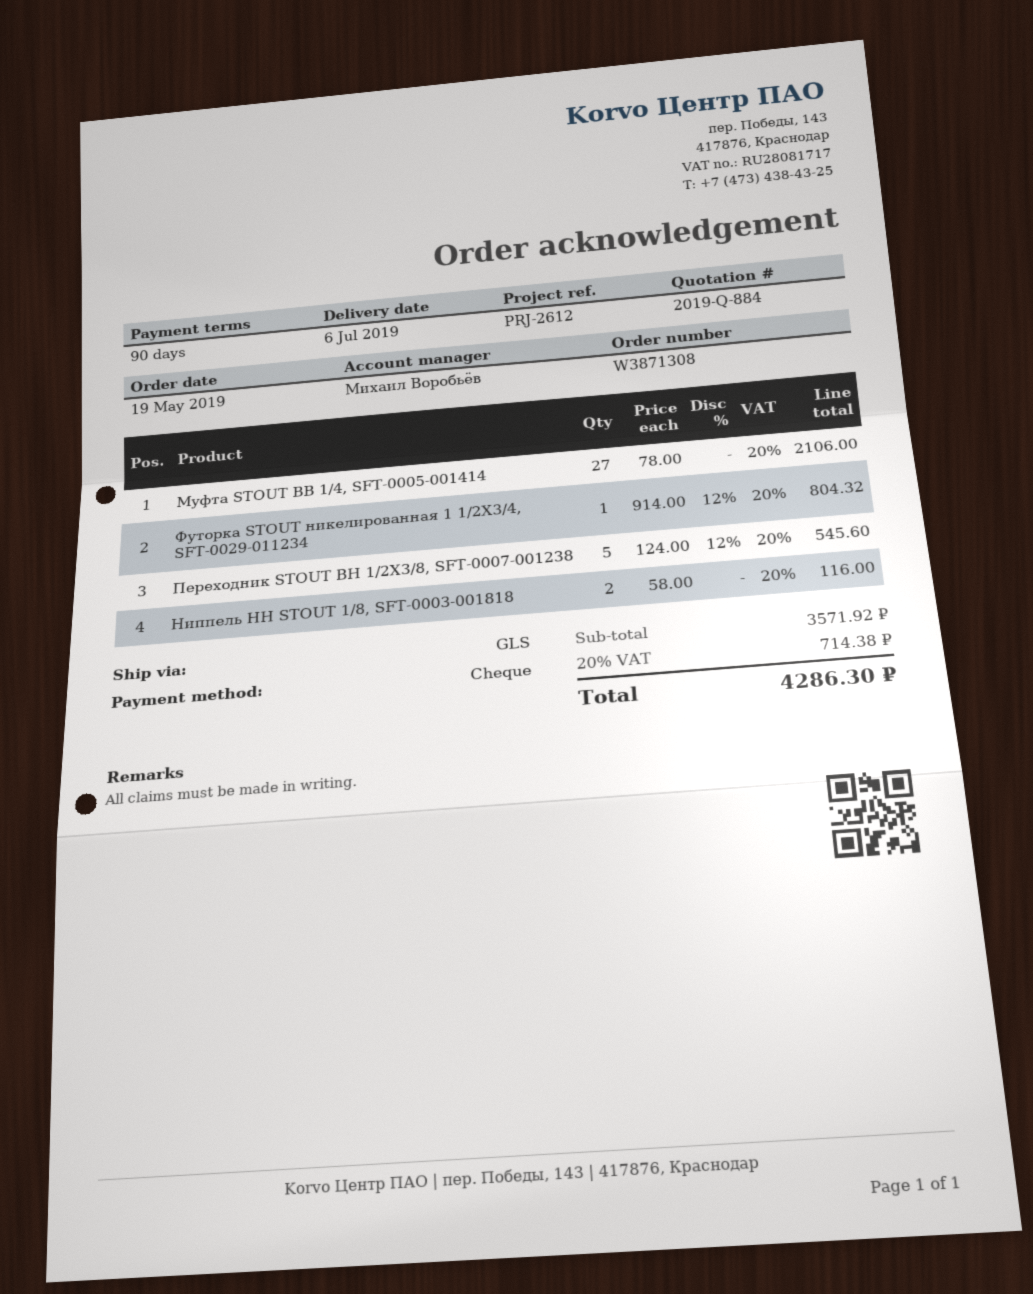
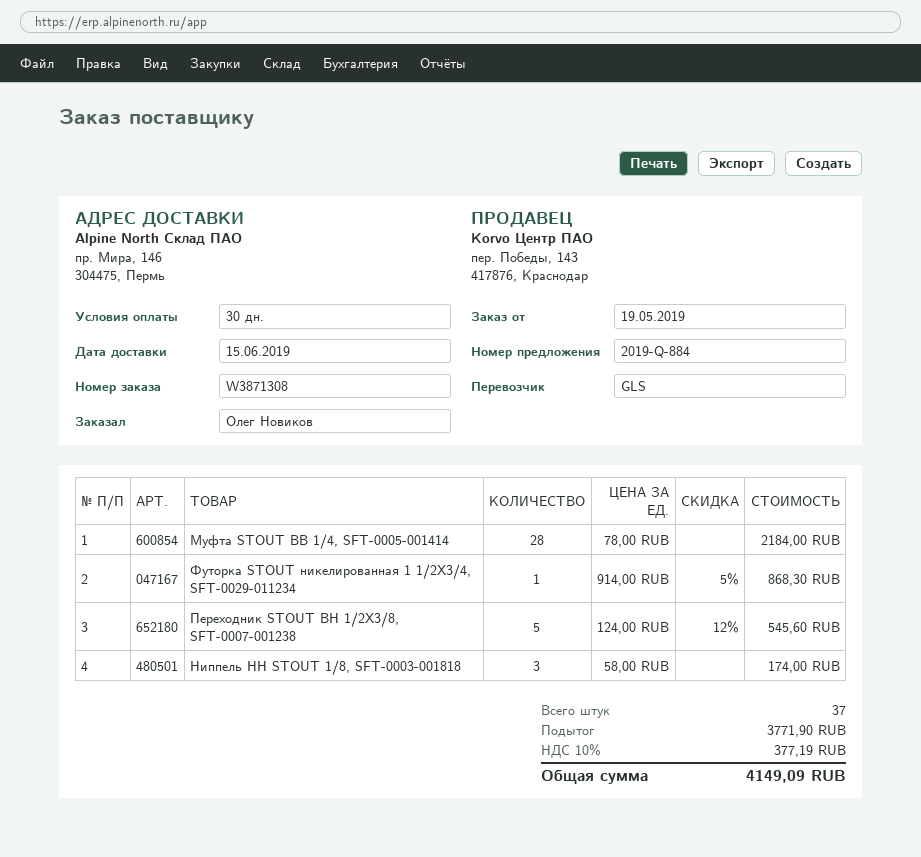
delivery date: 2019-07-06 -> 2019-06-15
payment terms: 90 days -> 30 days
Муфта STOUT ВВ 1/4, SFT-0005-001414: 27 x 78.00 = 2106.00 -> 28 x 78.00 = 2184.00
Футорка STOUT никелированная 1 1/2X3/4, SFT-0029-011234: 1 x 914.00 - 12% = 804.32 -> 1 x 914.00 - 5% = 868.30
Ниппель НН STOUT 1/8, SFT-0003-001818: 2 x 58.00 = 116.00 -> 3 x 58.00 = 174.00
subtotal: 3571.92 -> 3771.90
tax: 20% = 714.38 -> 10% = 377.19
total: 4286.30 -> 4149.09

